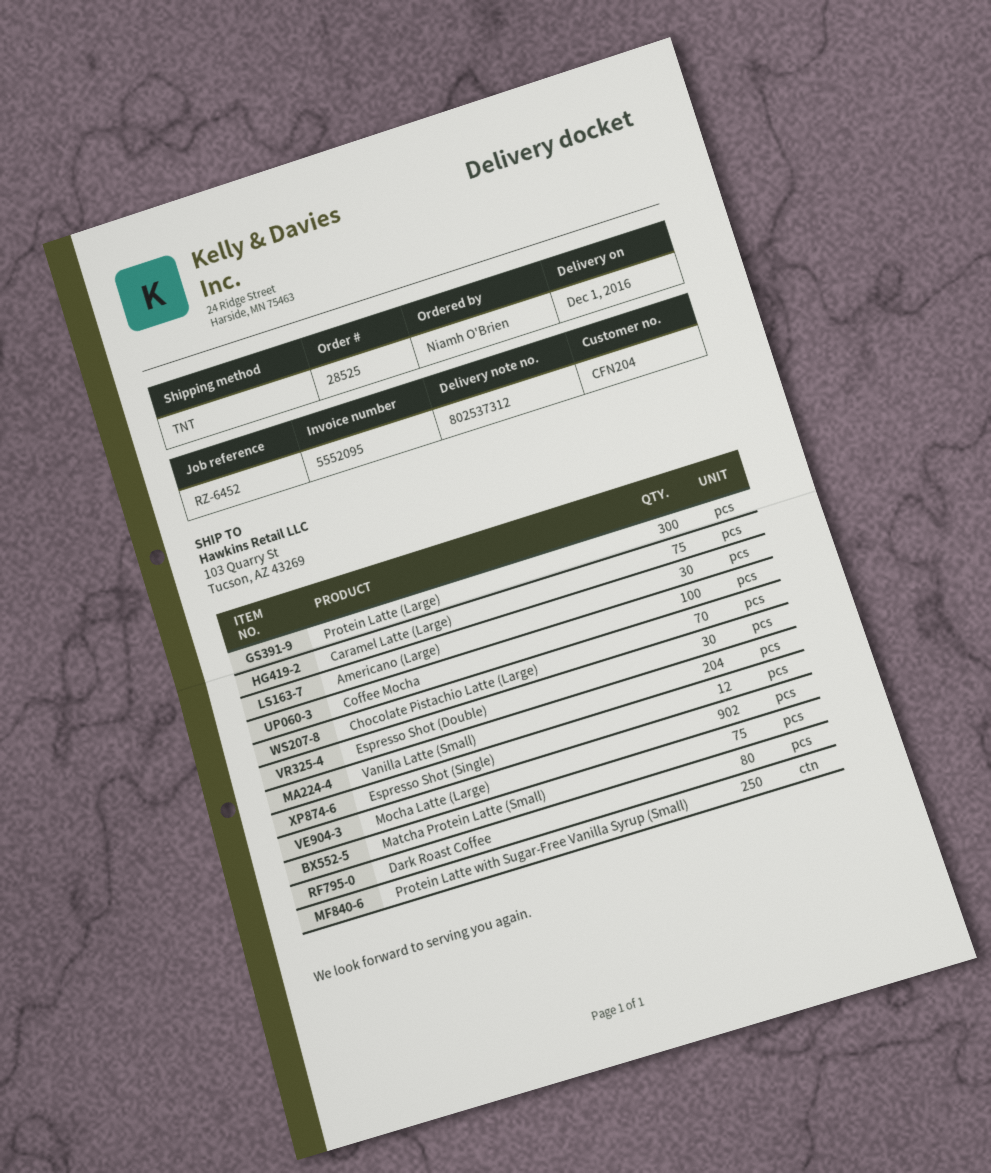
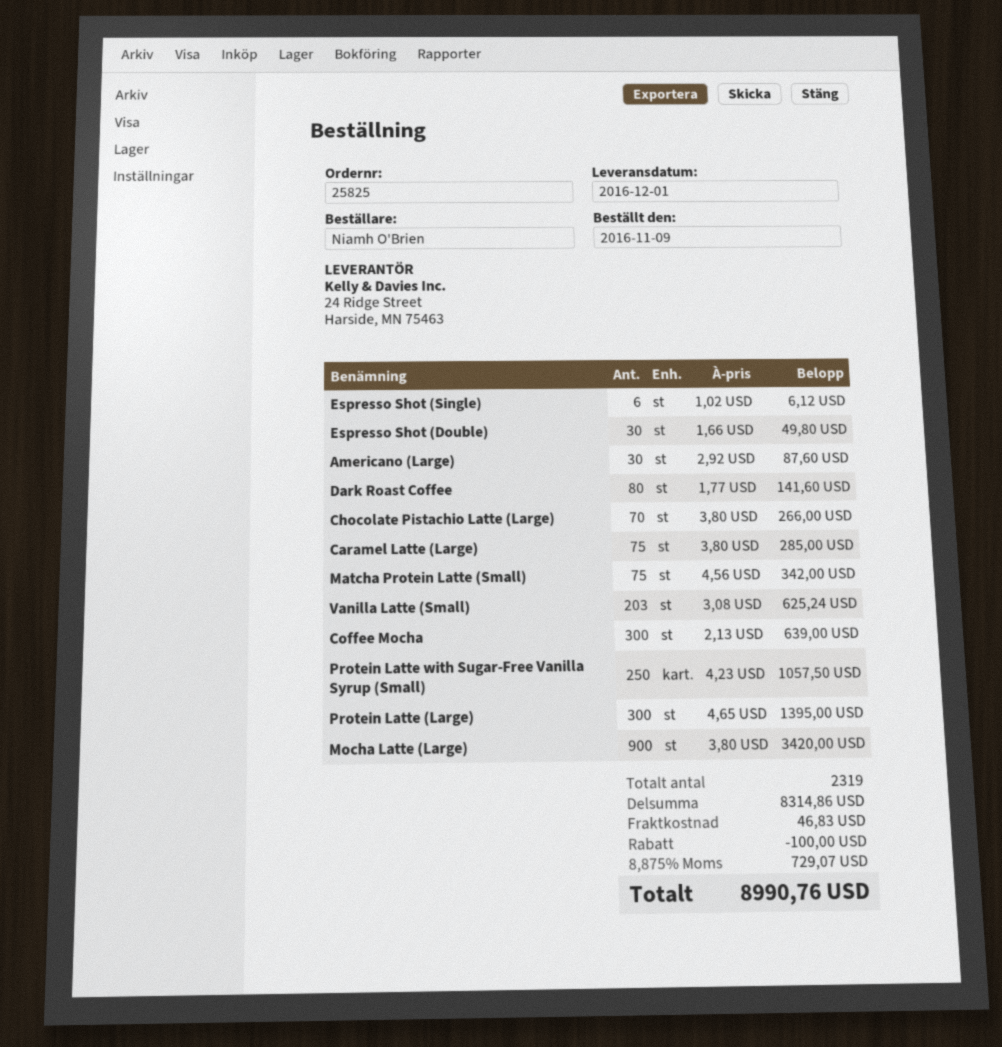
order number: 28525 -> 25825
Coffee Mocha: 100 -> 300
Vanilla Latte (Small): 204 -> 203
Espresso Shot (Single): 12 -> 6
Mocha Latte (Large): 902 -> 900

